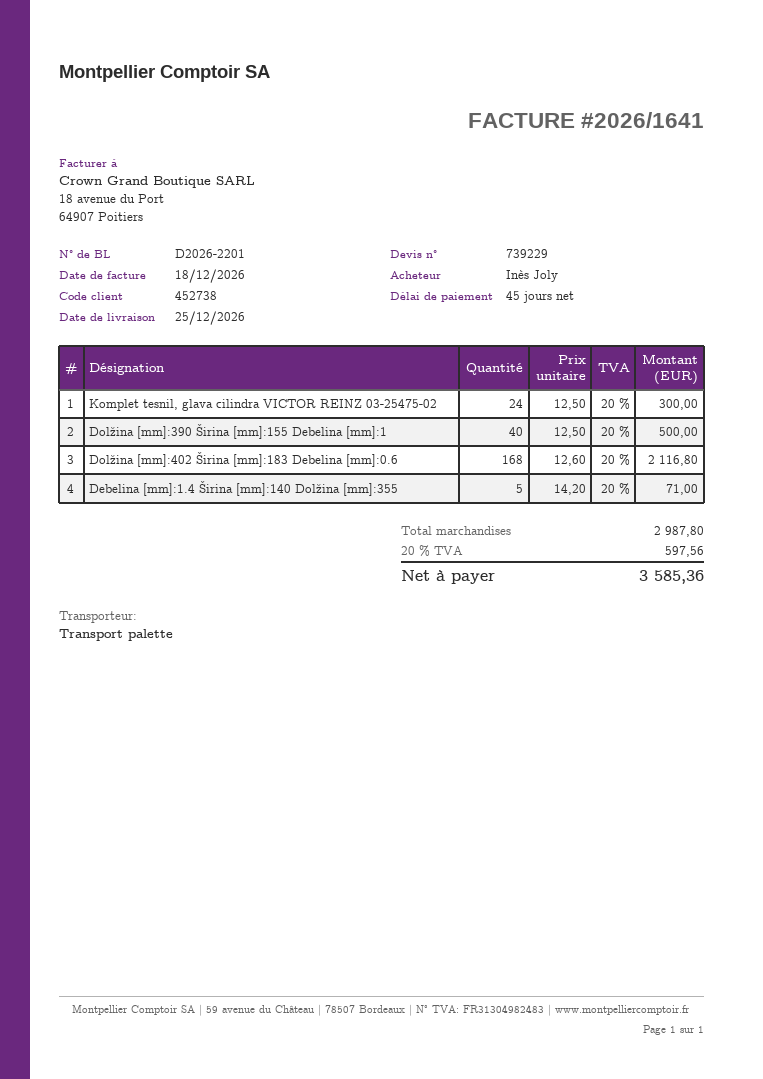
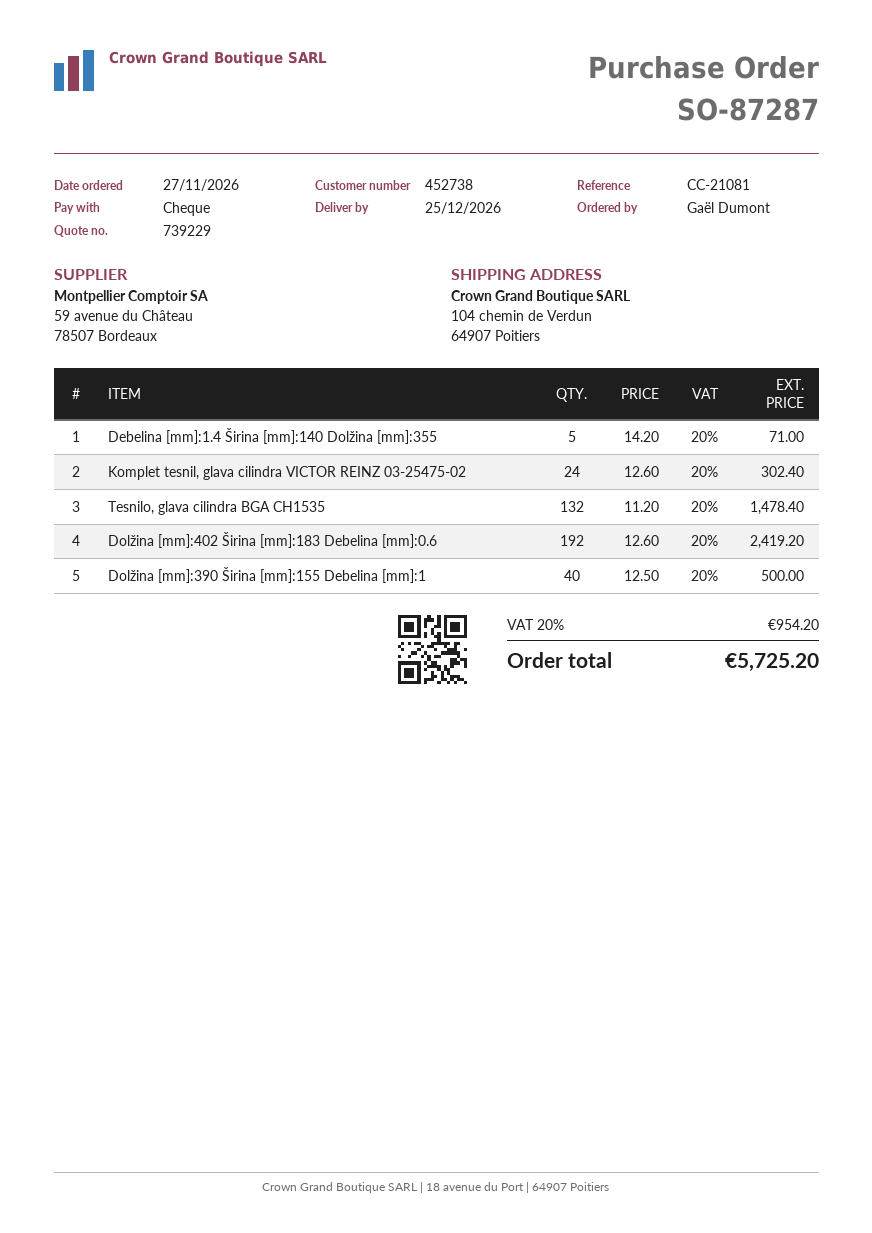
ordered by: Inès Joly -> Gaël Dumont
Komplet tesnil, glava cilindra VICTOR REINZ 03-25475-02: 24 x 12.50 = 300.00 -> 24 x 12.60 = 302.40
Dolžina [mm]:402 Širina [mm]:183 Debelina [mm]:0.6: 168 x 12.60 = 2116.80 -> 192 x 12.60 = 2419.20
Tesnilo, glava cilindra BGA CH1535: none -> 132 x 11.20 = 1478.40
tax: 20% = 597.56 -> 20% = 954.20
total: 3585.36 -> 5725.20

